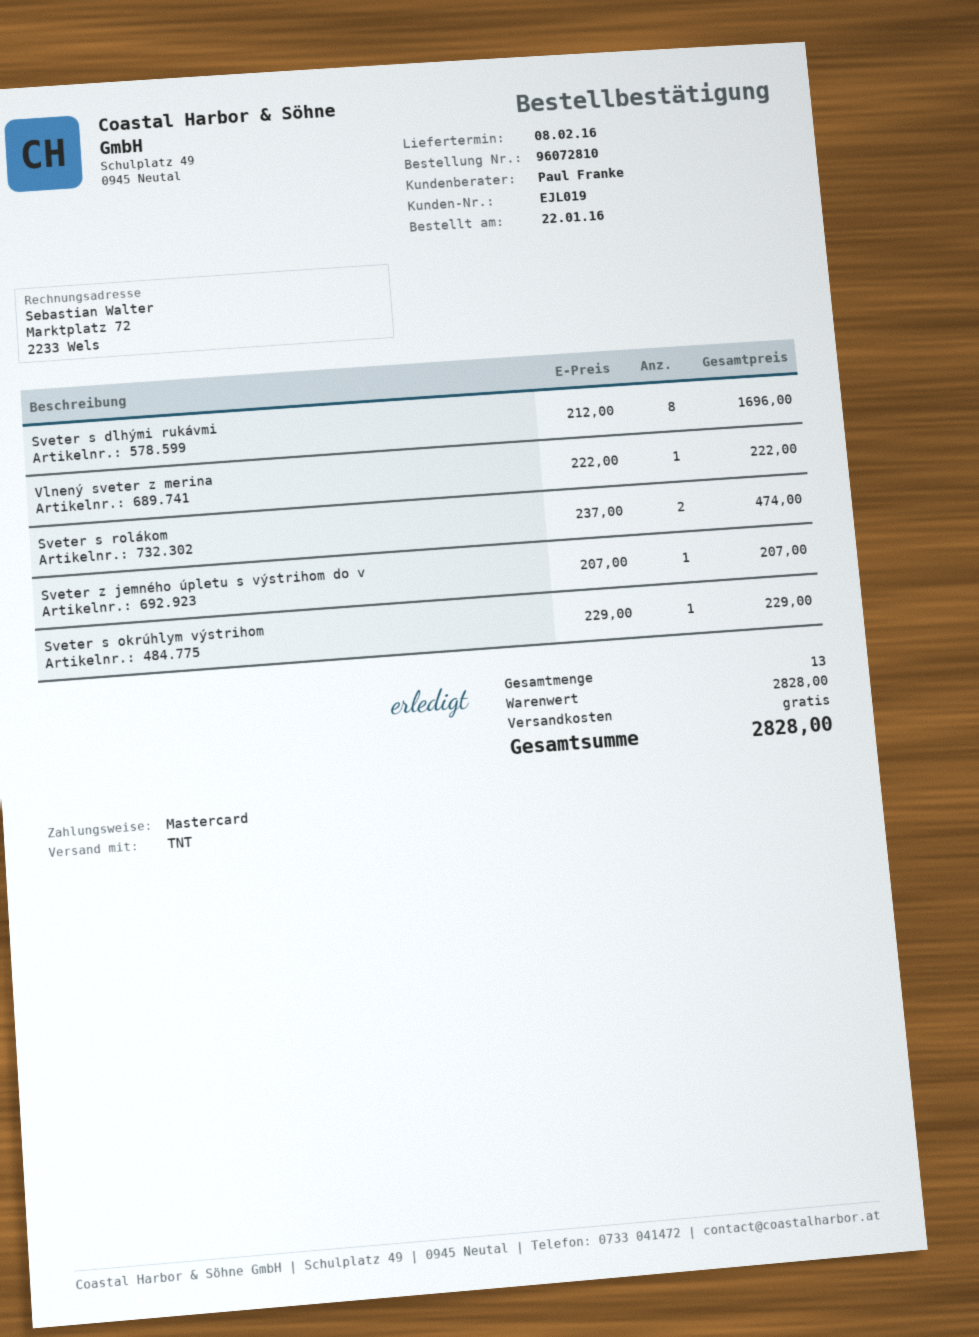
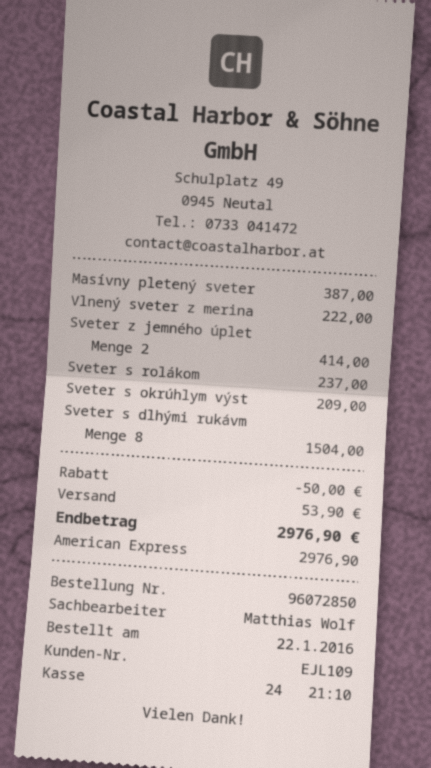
order number: 96072810 -> 96072850
customer number: EJL019 -> EJL109
sales rep: Paul Franke -> Matthias Wolf
payment method: Mastercard -> American Express
Sveter s dlhými rukávmi: 8 for 1696.00 -> 8 for 1504.00
Sveter s rolákom: 2 for 474.00 -> 1 for 237.00
Sveter z jemného úpletu s výstrihom do v: 1 for 207.00 -> 2 for 414.00
Sveter s okrúhlym výstrihom: 1 for 229.00 -> 1 for 209.00
Masívny pletený sveter: none -> 1 for 387.00
discount: none -> 50.00
shipping: 0.00 -> 53.90
total: 2828.00 -> 2976.90

